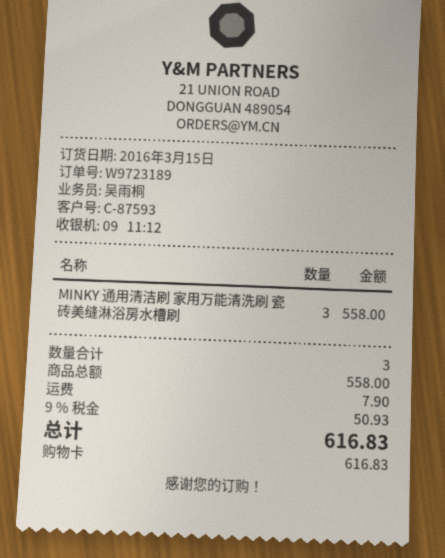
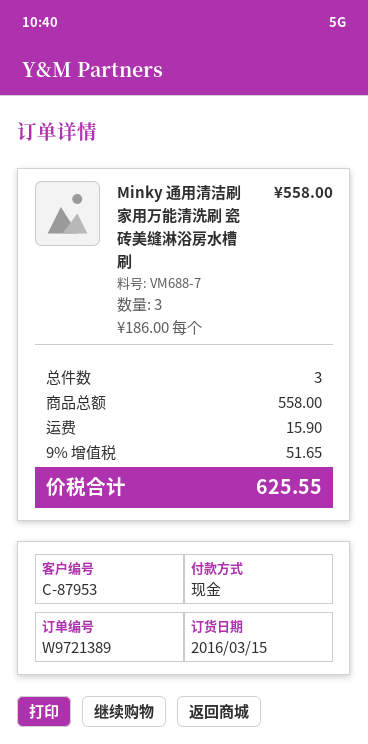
order number: W9723189 -> W9721389
customer number: C-87593 -> C-87953
payment method: gift card -> cash
shipping: 7.90 -> 15.90
tax: 9% = 50.93 -> 9% = 51.65
total: 616.83 -> 625.55

